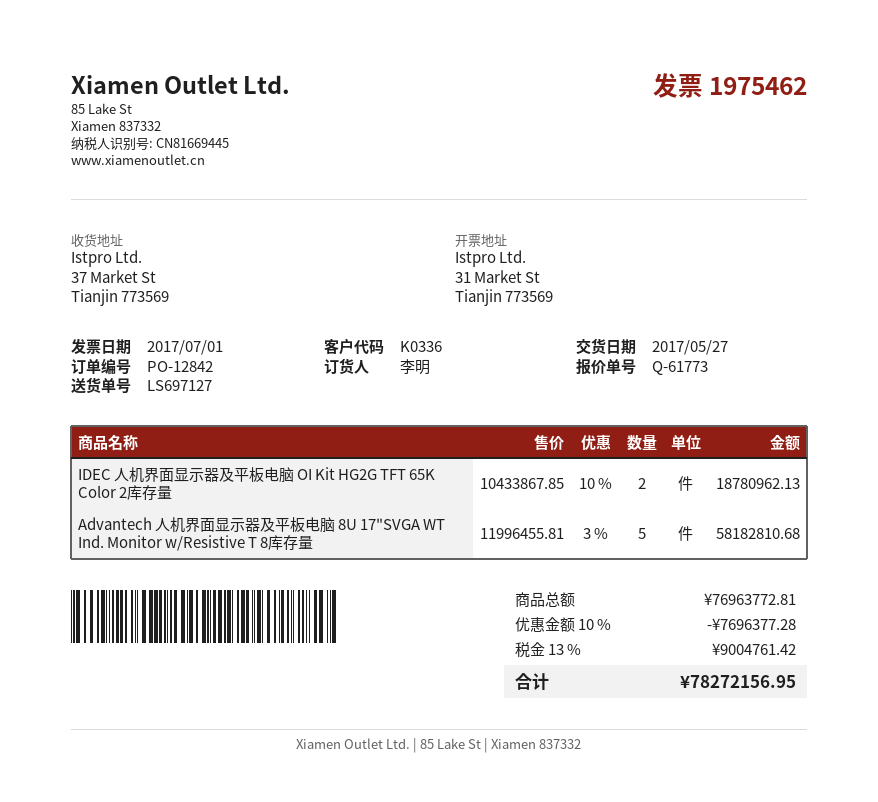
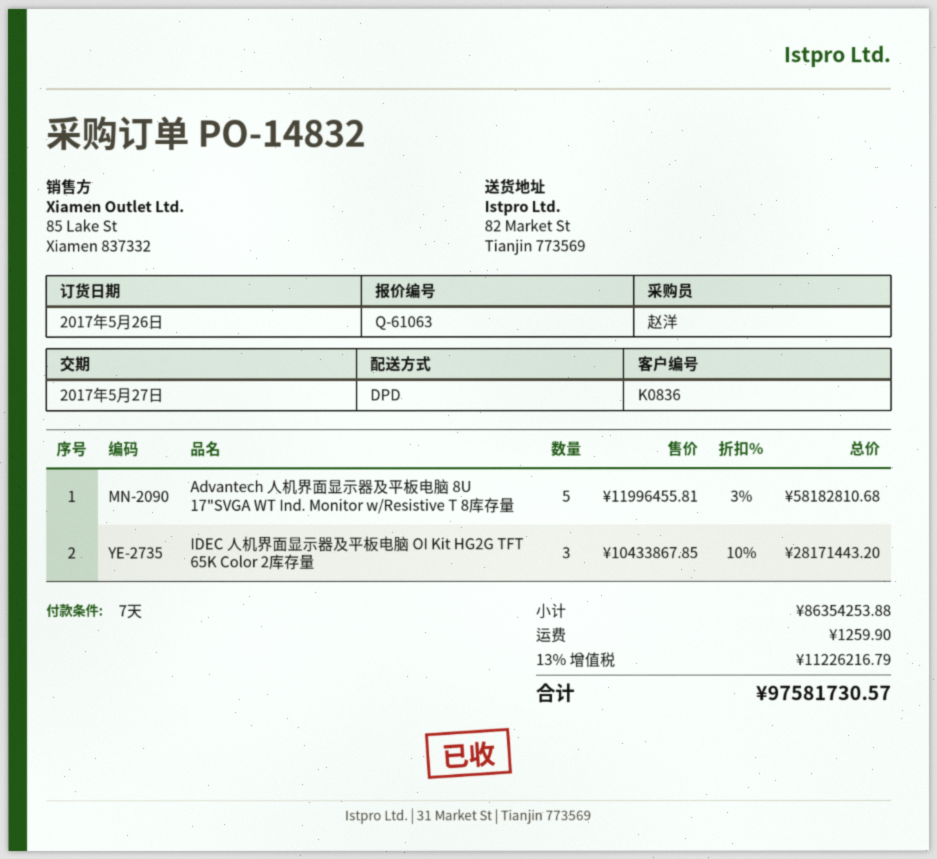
quote number: Q-61773 -> Q-61063
order number: PO-12842 -> PO-14832
customer number: K0336 -> K0836
ordered by: 李明 -> 赵洋
ship to: 37 Market St, Tianjin 773569 -> 82 Market St, Tianjin 773569
IDEC 人机界面显示器及平板电脑 OI Kit HG2G TFT 65K Color 2库存量: 2 x 10433867.85 - 10% = 18780962.13 -> 3 x 10433867.85 - 10% = 28171443.20
subtotal: 76963772.81 -> 86354253.88
discount: 10% = 7696377.28 -> none
shipping: none -> 1259.90
tax: 13% = 9004761.42 -> 13% = 11226216.79
total: 78272156.95 -> 97581730.57

